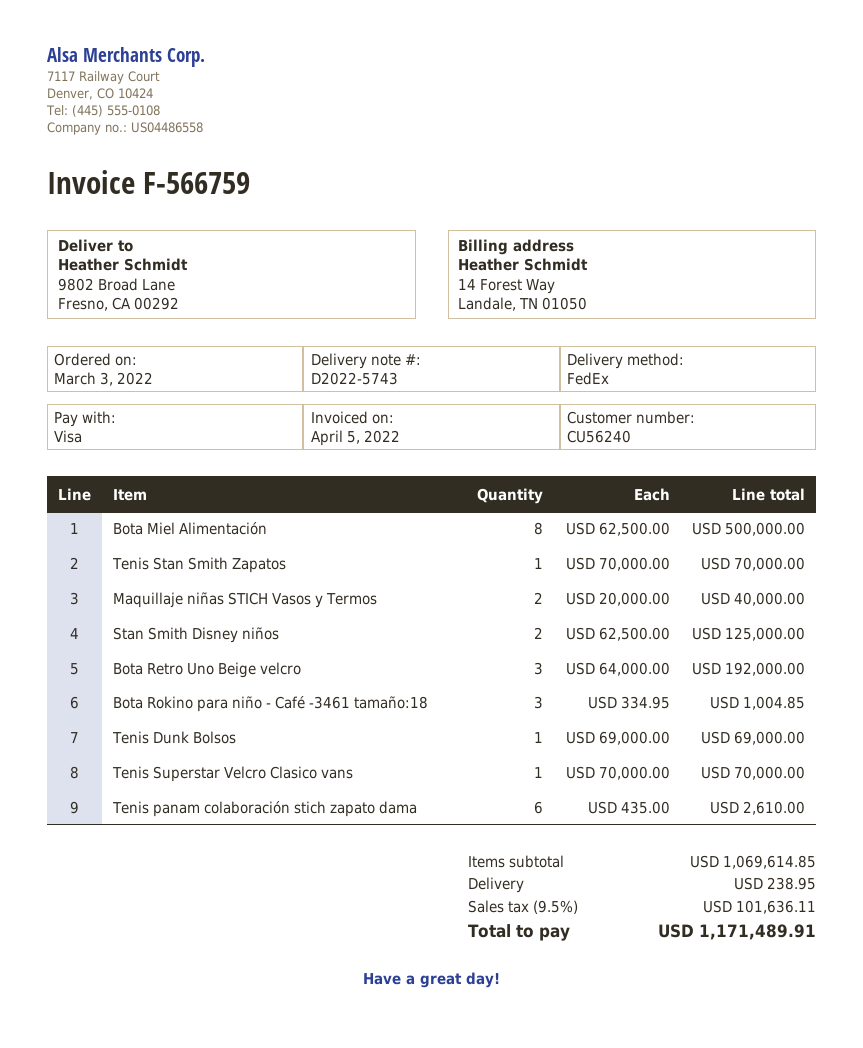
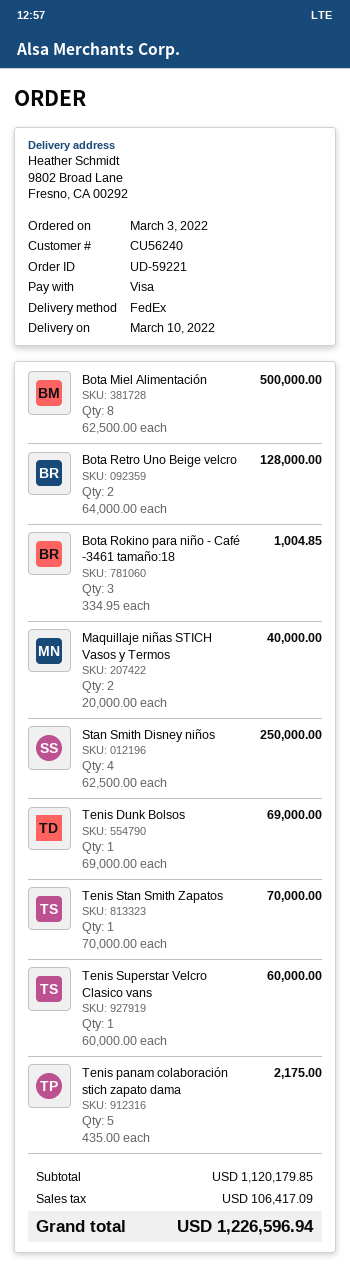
Stan Smith Disney niños: 2 x 62500.00 = 125000.00 -> 4 x 62500.00 = 250000.00
Bota Retro Uno Beige velcro: 3 x 64000.00 = 192000.00 -> 2 x 64000.00 = 128000.00
Tenis Superstar Velcro Clasico vans: 1 x 70000.00 = 70000.00 -> 1 x 60000.00 = 60000.00
Tenis panam colaboración stich zapato dama: 6 x 435.00 = 2610.00 -> 5 x 435.00 = 2175.00
subtotal: 1069614.85 -> 1120179.85
shipping: 238.95 -> none
tax: 101636.11 -> 106417.09
total: 1171489.91 -> 1226596.94

